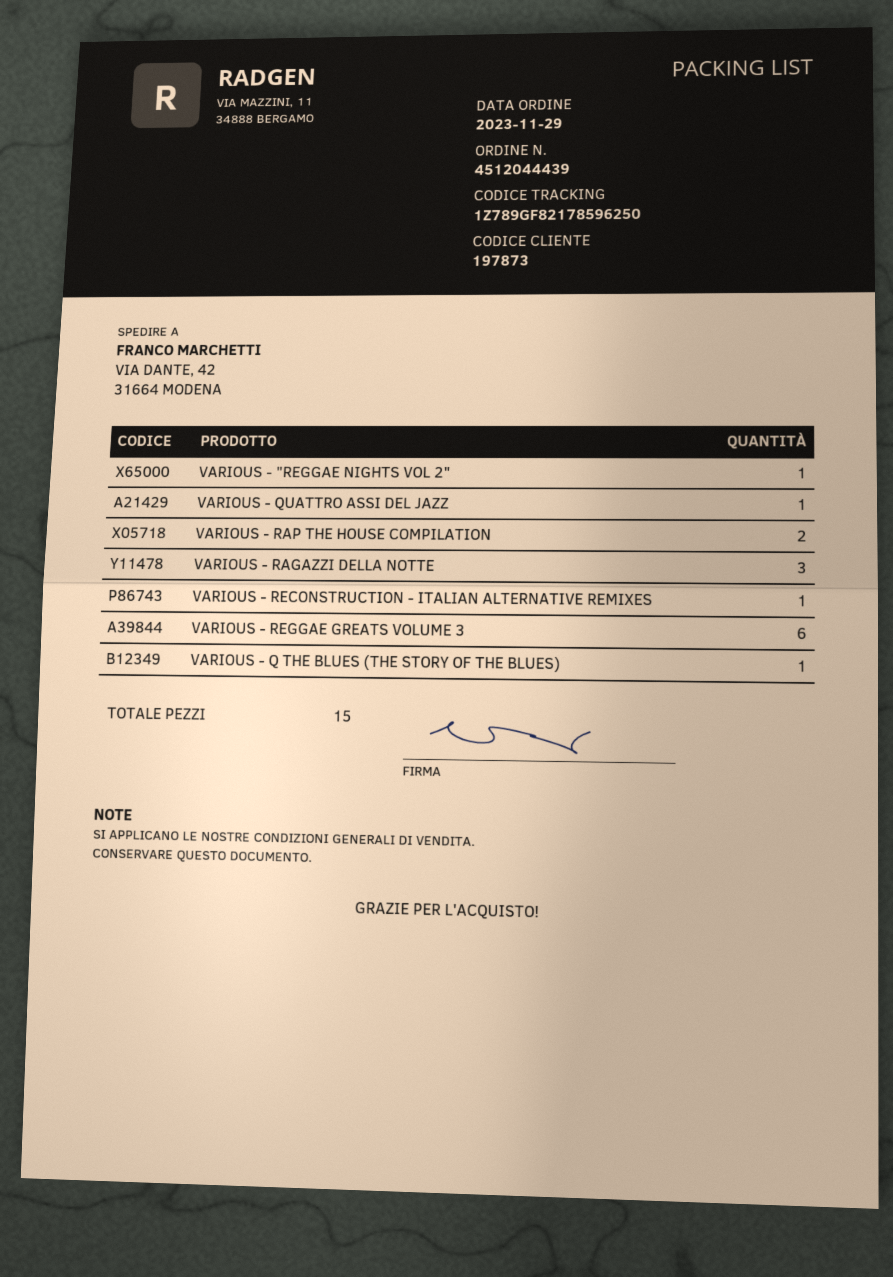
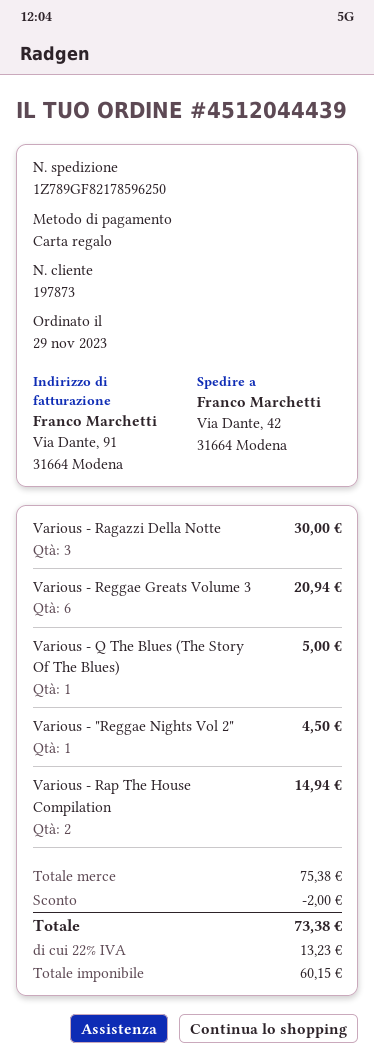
VARIOUS - QUATTRO ASSI DEL JAZZ: 1 -> none
VARIOUS - RECONSTRUCTION - ITALIAN ALTERNATIVE REMIXES: 1 -> none

